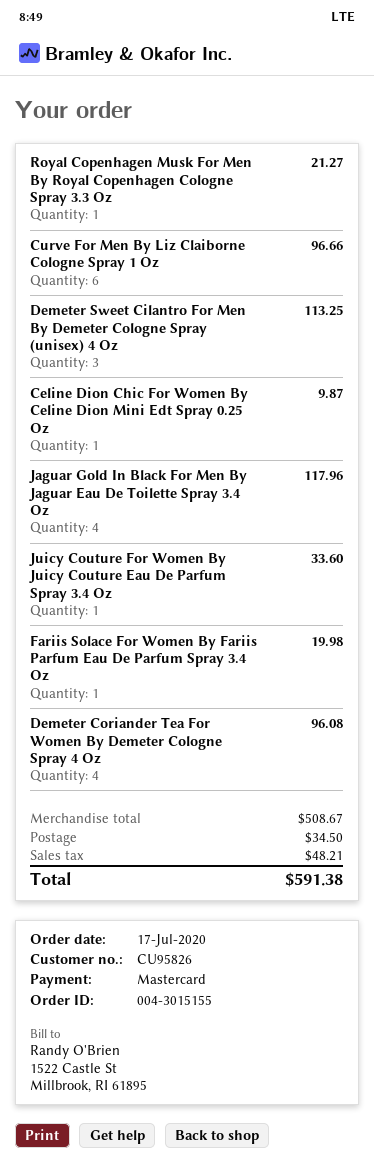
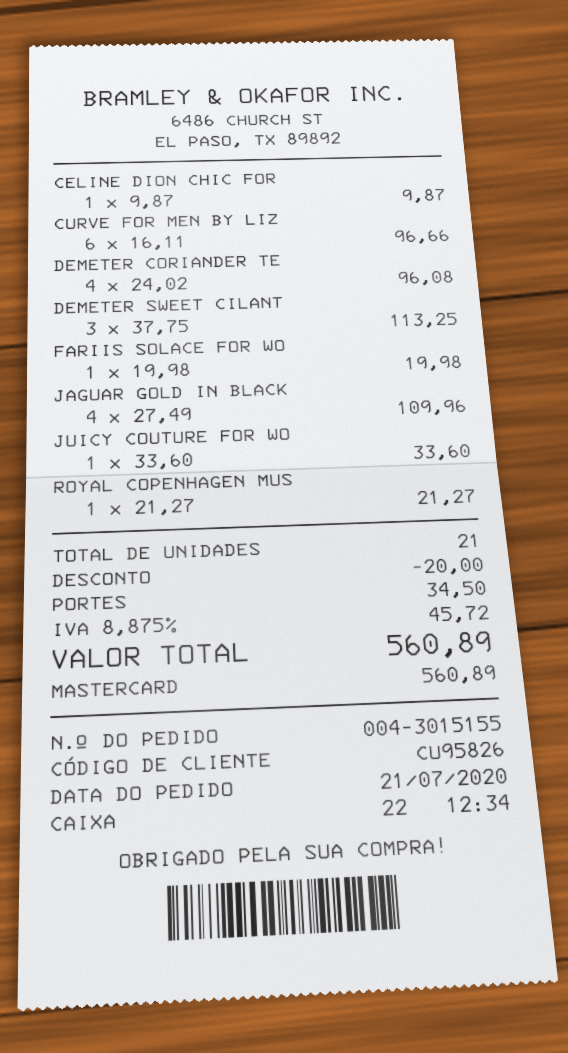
order date: 2020-07-17 -> 2020-07-21
Jaguar Gold In Black For Men By Jaguar Eau De Toilette Spray 3.4 Oz: 4 for 117.96 -> 4 for 109.96
discount: none -> 20.00
tax: 48.21 -> 45.72
total: 591.38 -> 560.89

